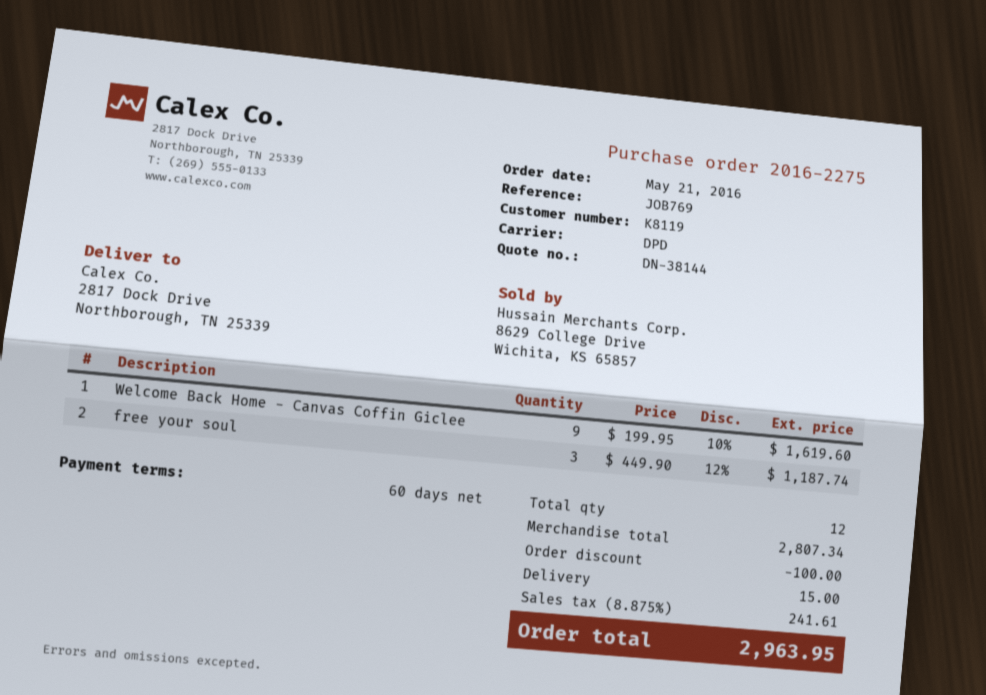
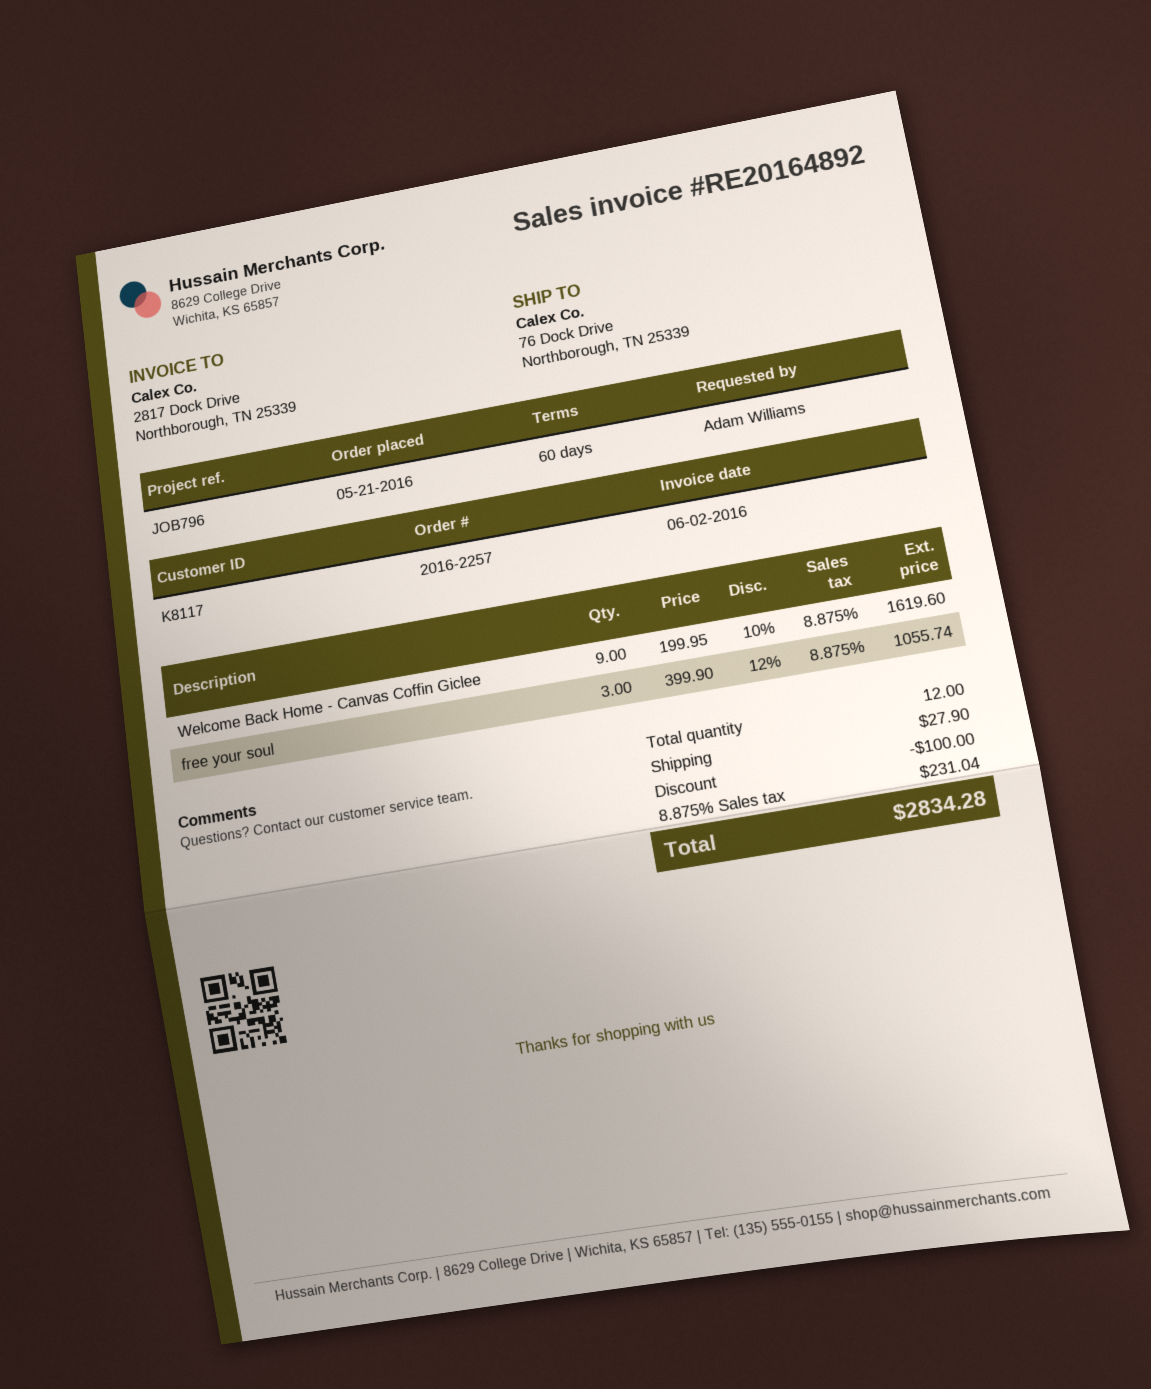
order number: 2016-2275 -> 2016-2257
customer number: K8119 -> K8117
reference: JOB769 -> JOB796
ship to: 2817 Dock Drive, Northborough, TN 25339 -> 76 Dock Drive, Northborough, TN 25339
free your soul: 3 x 449.90 - 12% = 1187.74 -> 3 x 399.90 - 12% = 1055.74
shipping: 15.00 -> 27.90
tax: 8.875% = 241.61 -> 8.875% = 231.04
total: 2963.95 -> 2834.28

